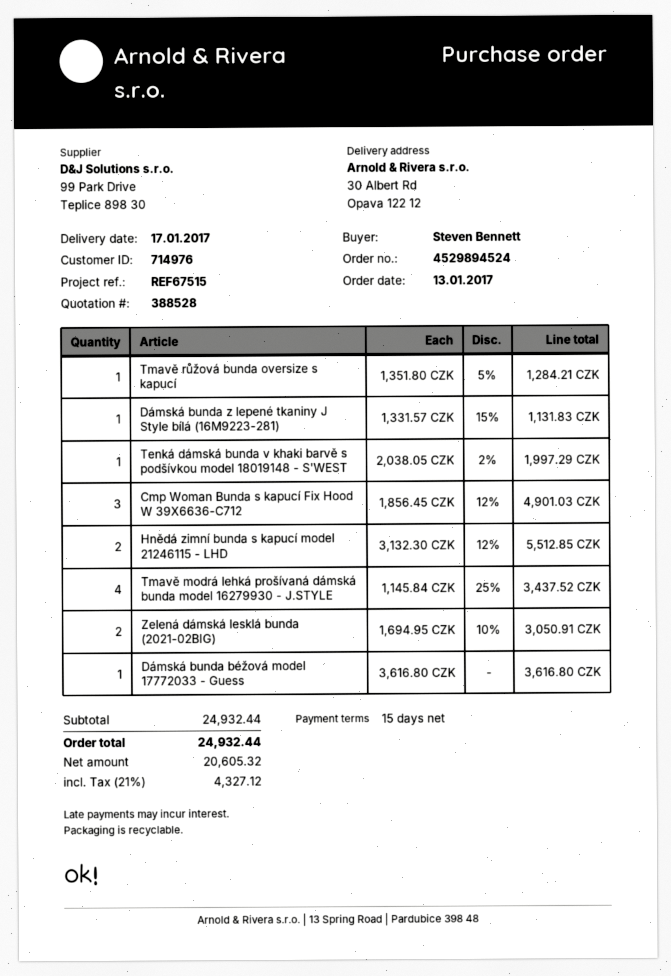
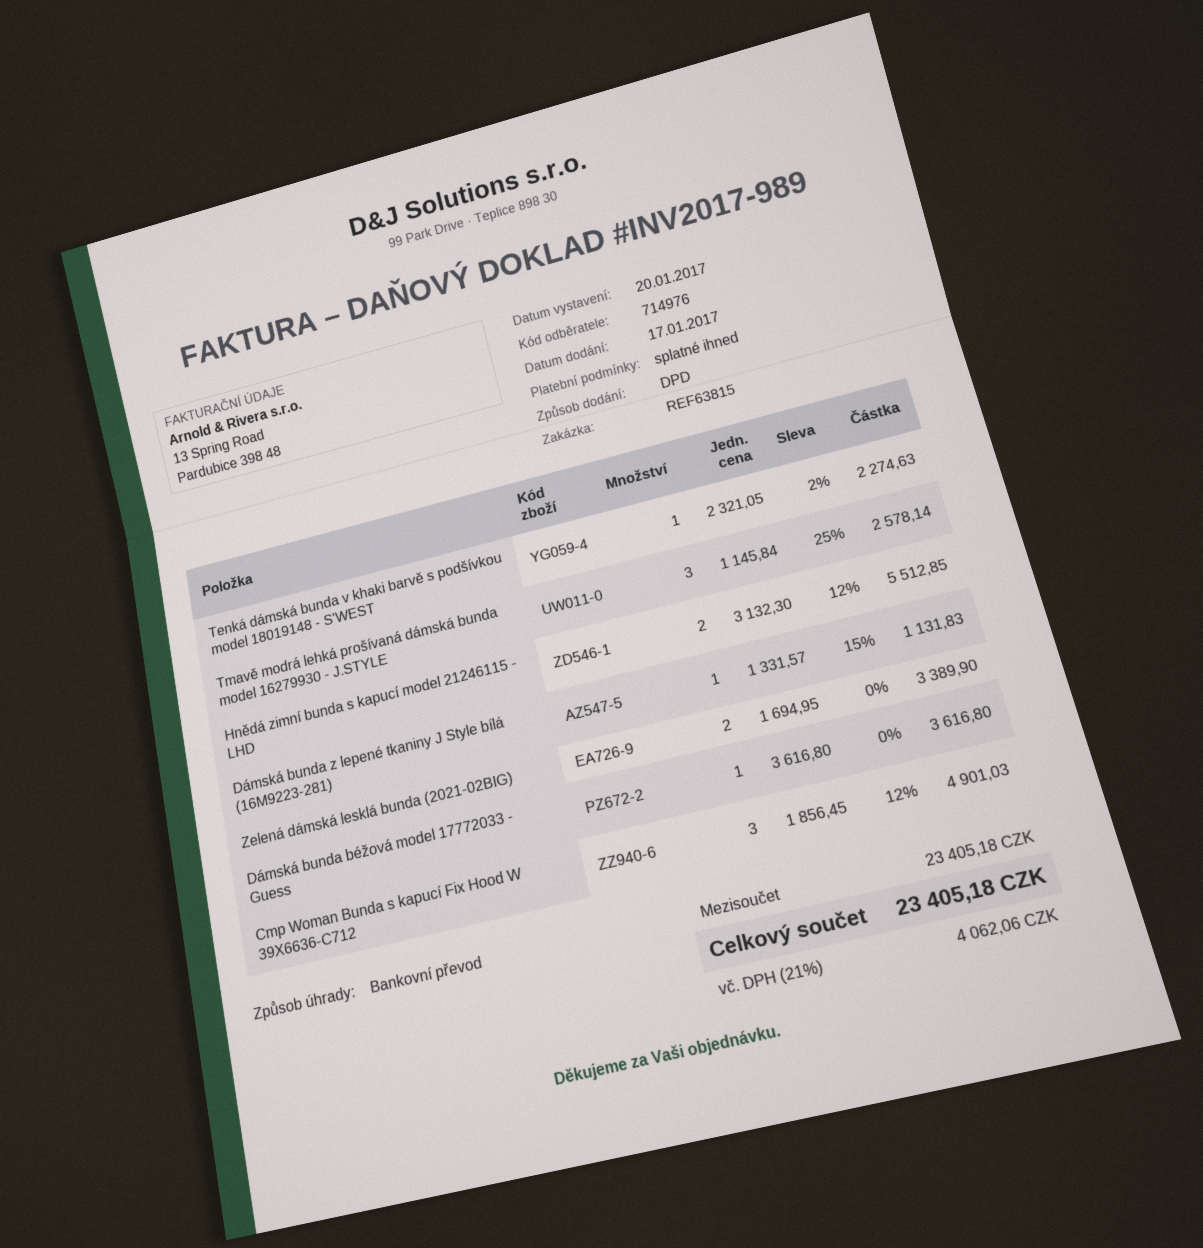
payment terms: 15 days -> on receipt
reference: REF67515 -> REF63815
Tmavě růžová bunda oversize s kapucí: 1 x 1351.80 - 5% = 1284.21 -> none
Tenká dámská bunda v khaki barvě s podšívkou model 18019148 - S'WEST: 1 x 2038.05 - 2% = 1997.29 -> 1 x 2321.05 - 2% = 2274.63
Tmavě modrá lehká prošívaná dámská bunda model 16279930 - J.STYLE: 4 x 1145.84 - 25% = 3437.52 -> 3 x 1145.84 - 25% = 2578.14
Zelená dámská lesklá bunda (2021-02BIG): 2 x 1694.95 - 10% = 3050.91 -> 2 x 1694.95 = 3389.90
subtotal: 24932.44 -> 23405.18
tax: 21% = 4327.12 -> 21% = 4062.06
total: 24932.44 -> 23405.18

